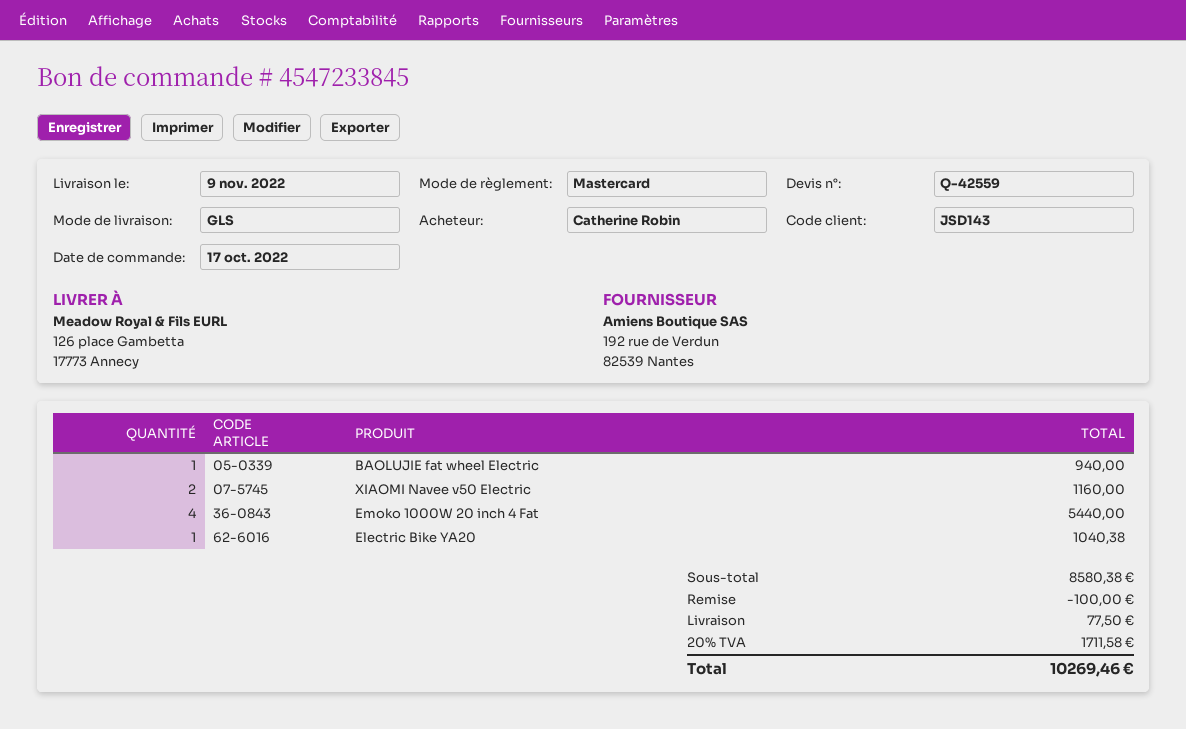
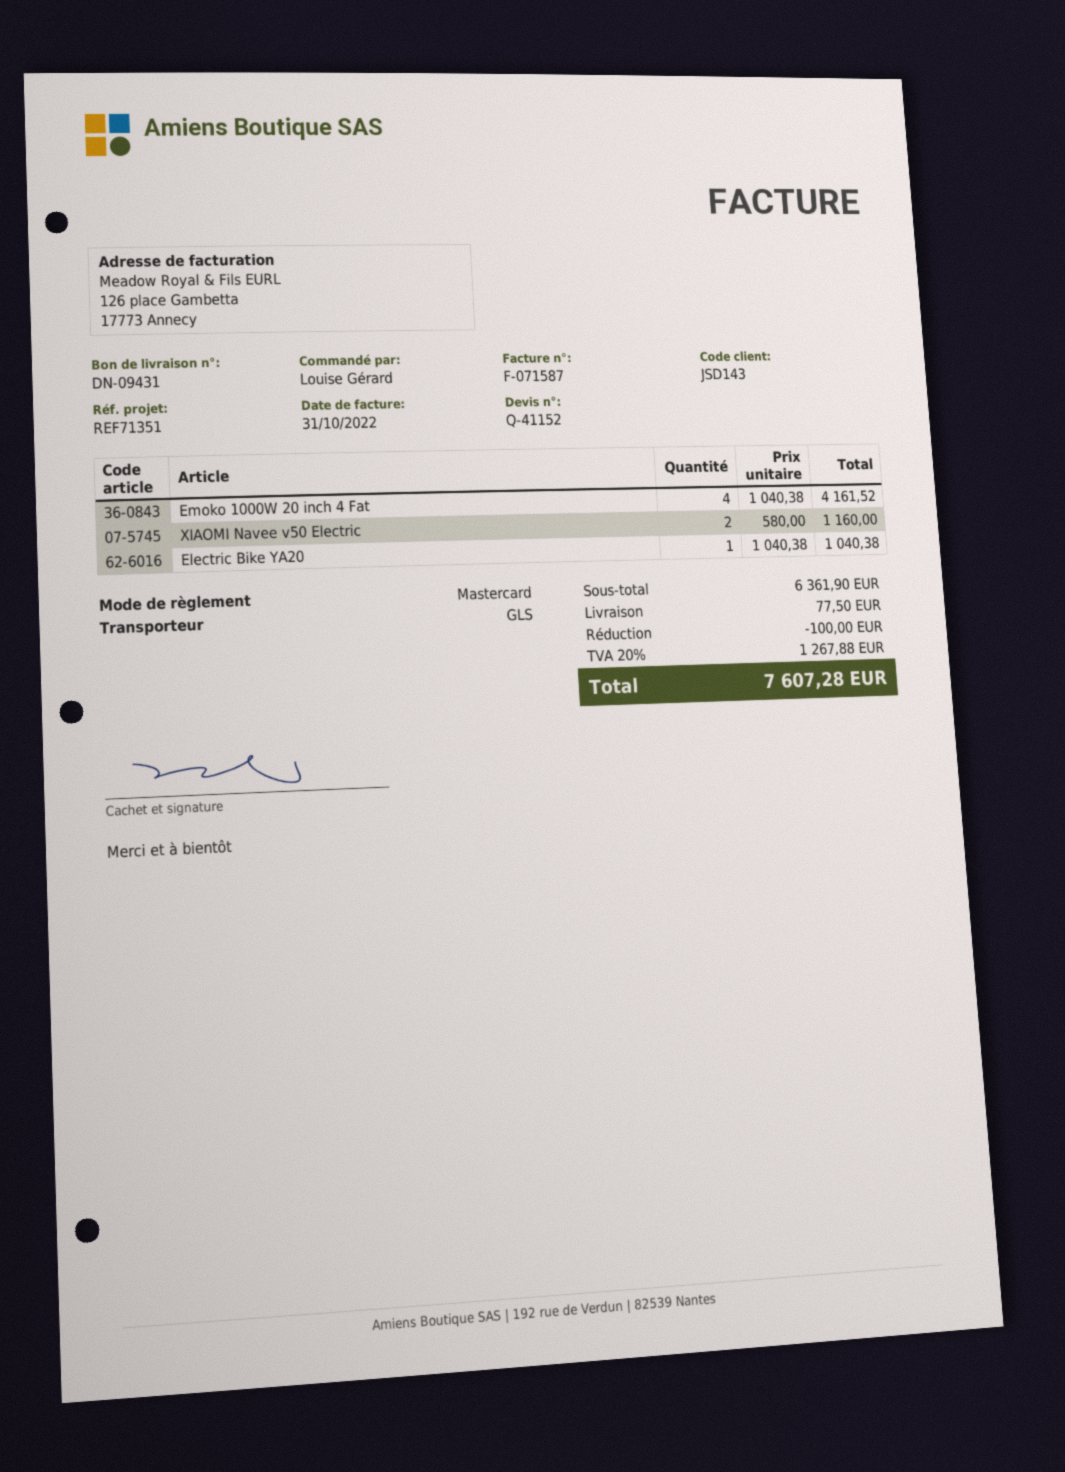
quote number: Q-42559 -> Q-41152
ordered by: Catherine Robin -> Louise Gérard
BAOLUJIE fat wheel Electric: 1 for 940.00 -> none
Emoko 1000W 20 inch 4 Fat: 4 for 5440.00 -> 4 for 4161.52
subtotal: 8580.38 -> 6361.90
tax: 20% = 1711.58 -> 20% = 1267.88
total: 10269.46 -> 7607.28

